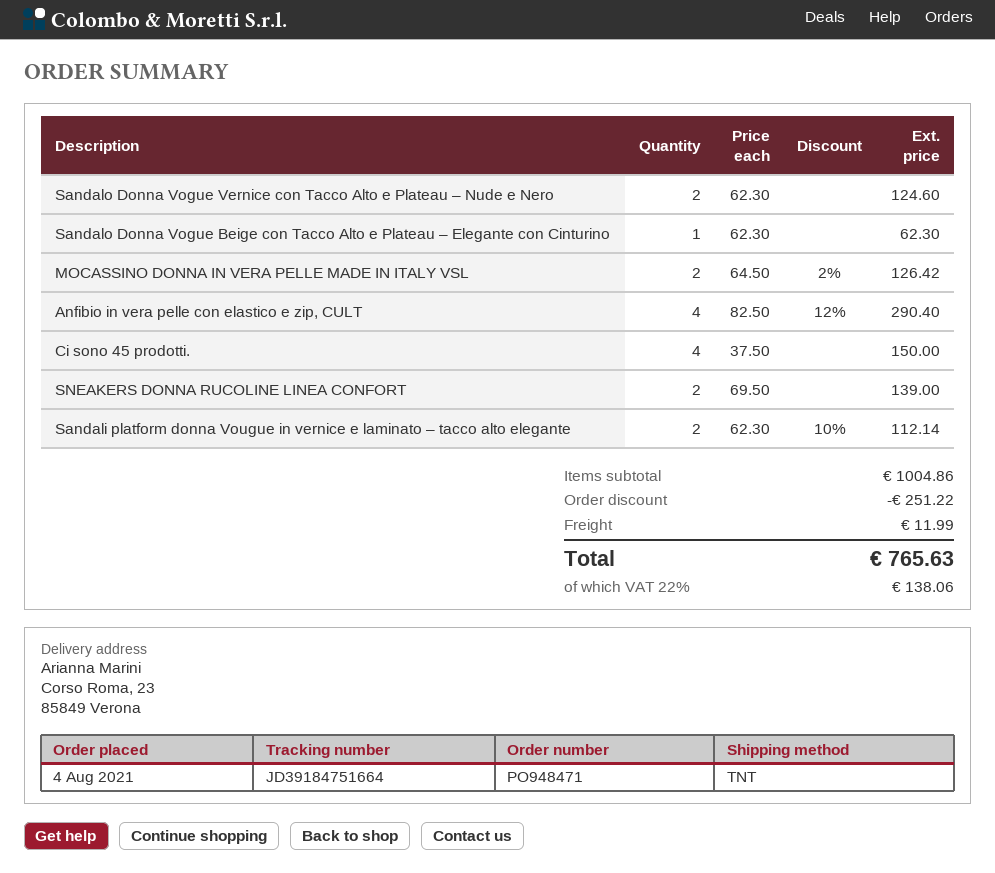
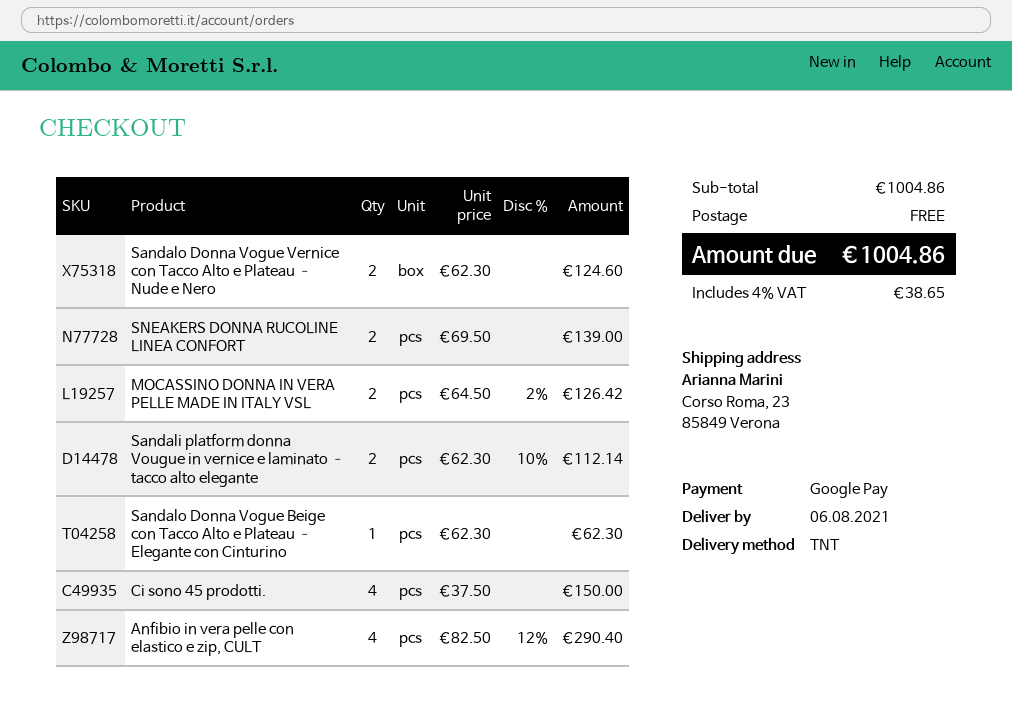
discount: 251.22 -> none
shipping: 11.99 -> 0.00
tax: 22% = 138.06 -> 4% = 38.65
total: 765.63 -> 1004.86

